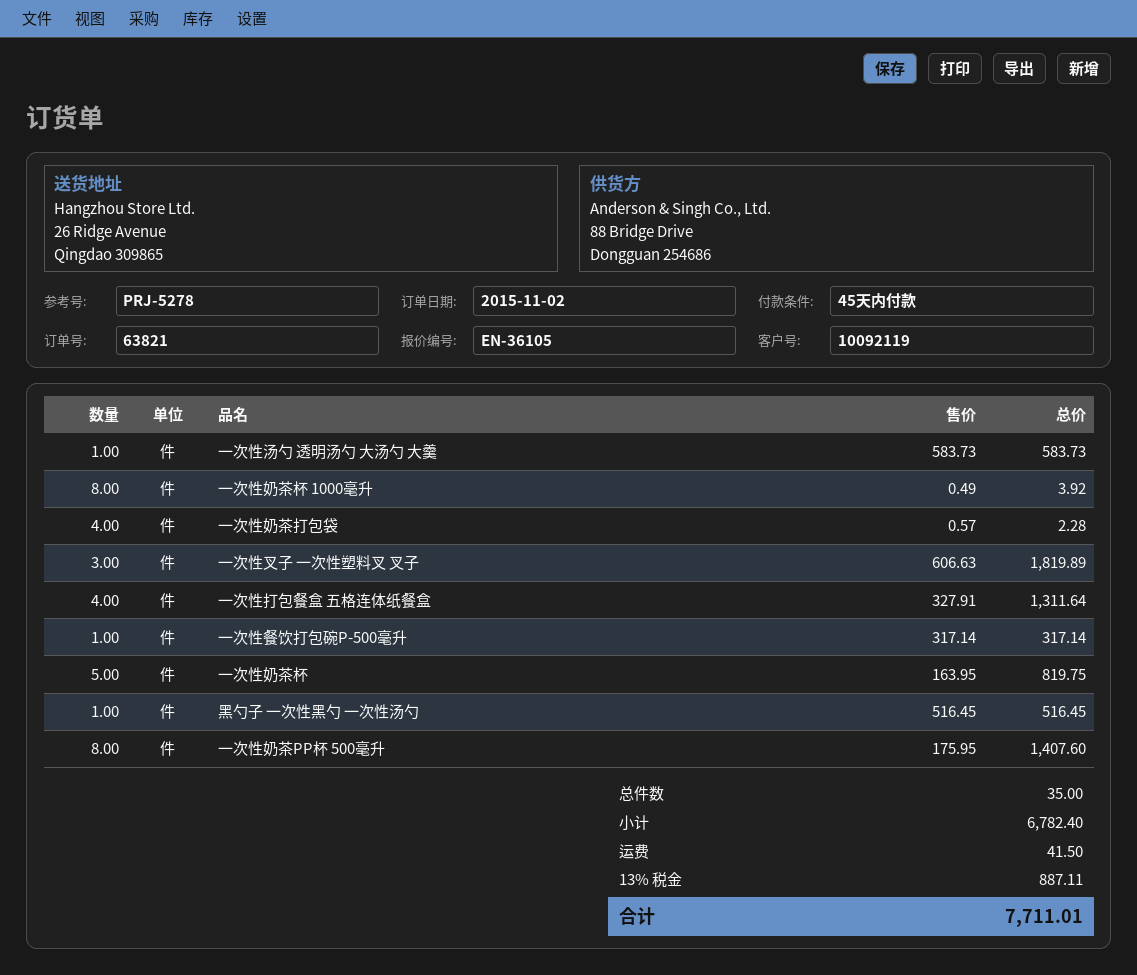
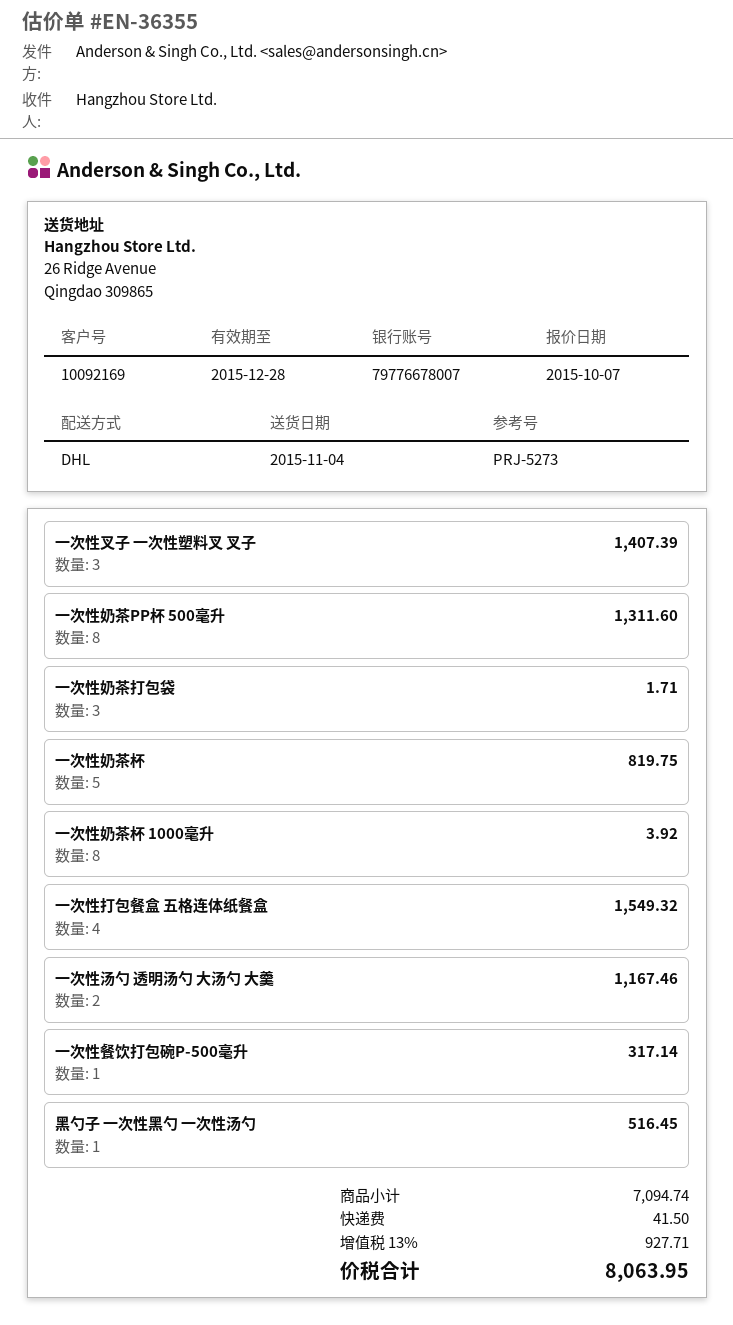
quote number: EN-36105 -> EN-36355
customer number: 10092119 -> 10092169
reference: PRJ-5278 -> PRJ-5273
一次性汤勺 透明汤勺 大汤勺 大羹: 1 for 583.73 -> 2 for 1167.46
一次性奶茶打包袋: 4 for 2.28 -> 3 for 1.71
一次性叉子 一次性塑料叉 叉子: 3 for 1819.89 -> 3 for 1407.39
一次性打包餐盒 五格连体纸餐盒: 4 for 1311.64 -> 4 for 1549.32
一次性奶茶PP杯 500毫升: 8 for 1407.60 -> 8 for 1311.60
subtotal: 6782.40 -> 7094.74
tax: 13% = 887.11 -> 13% = 927.71
total: 7711.01 -> 8063.95

